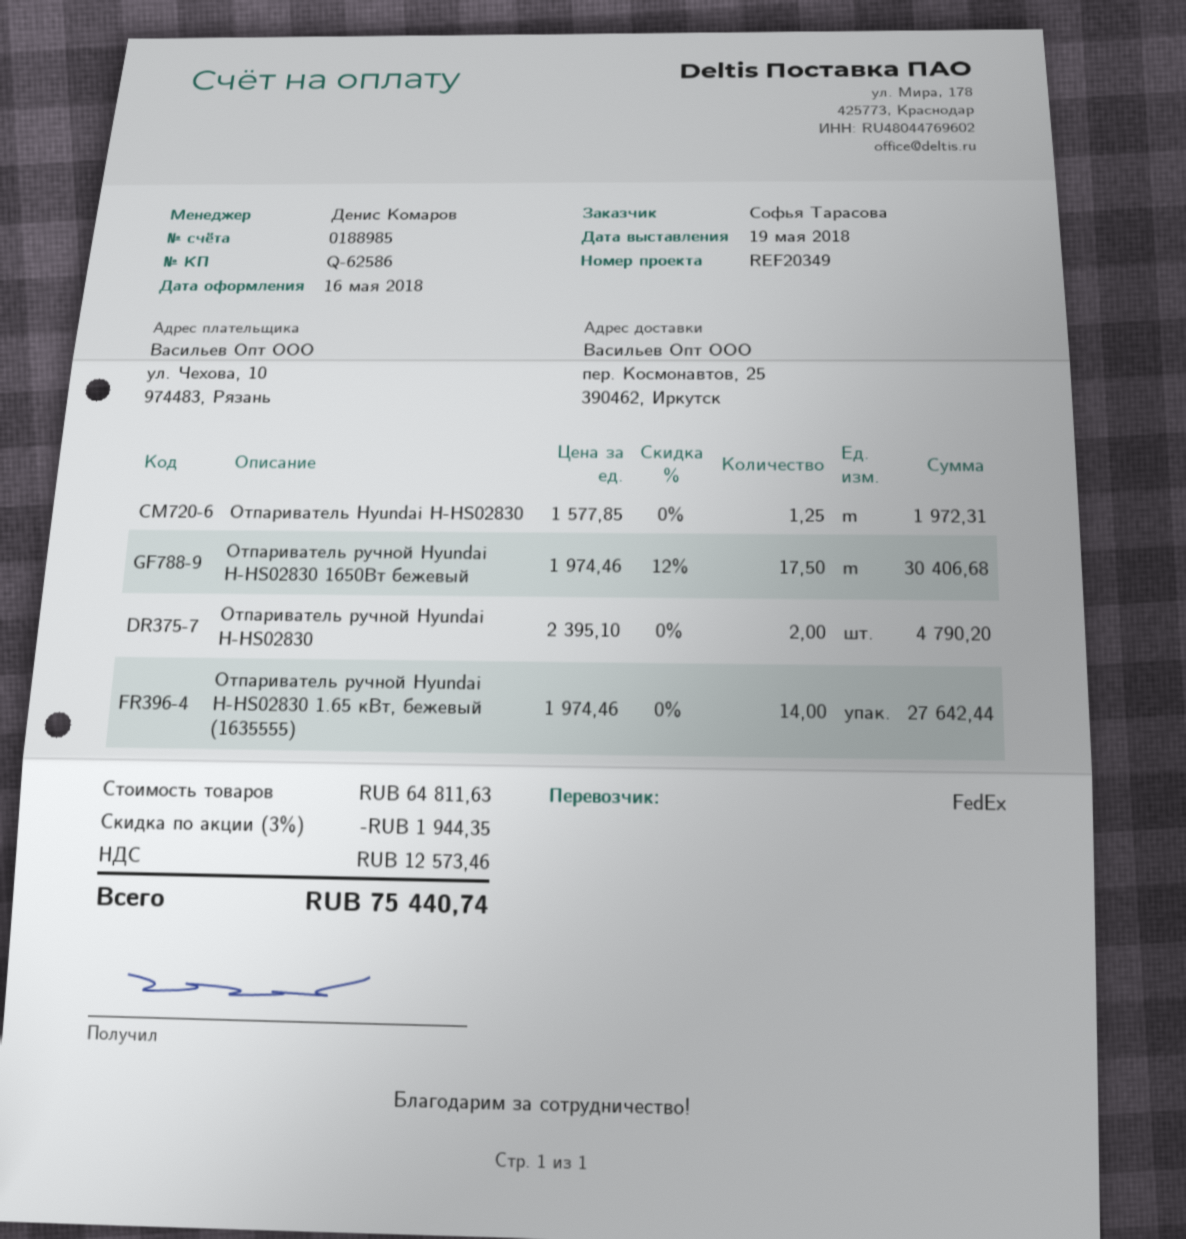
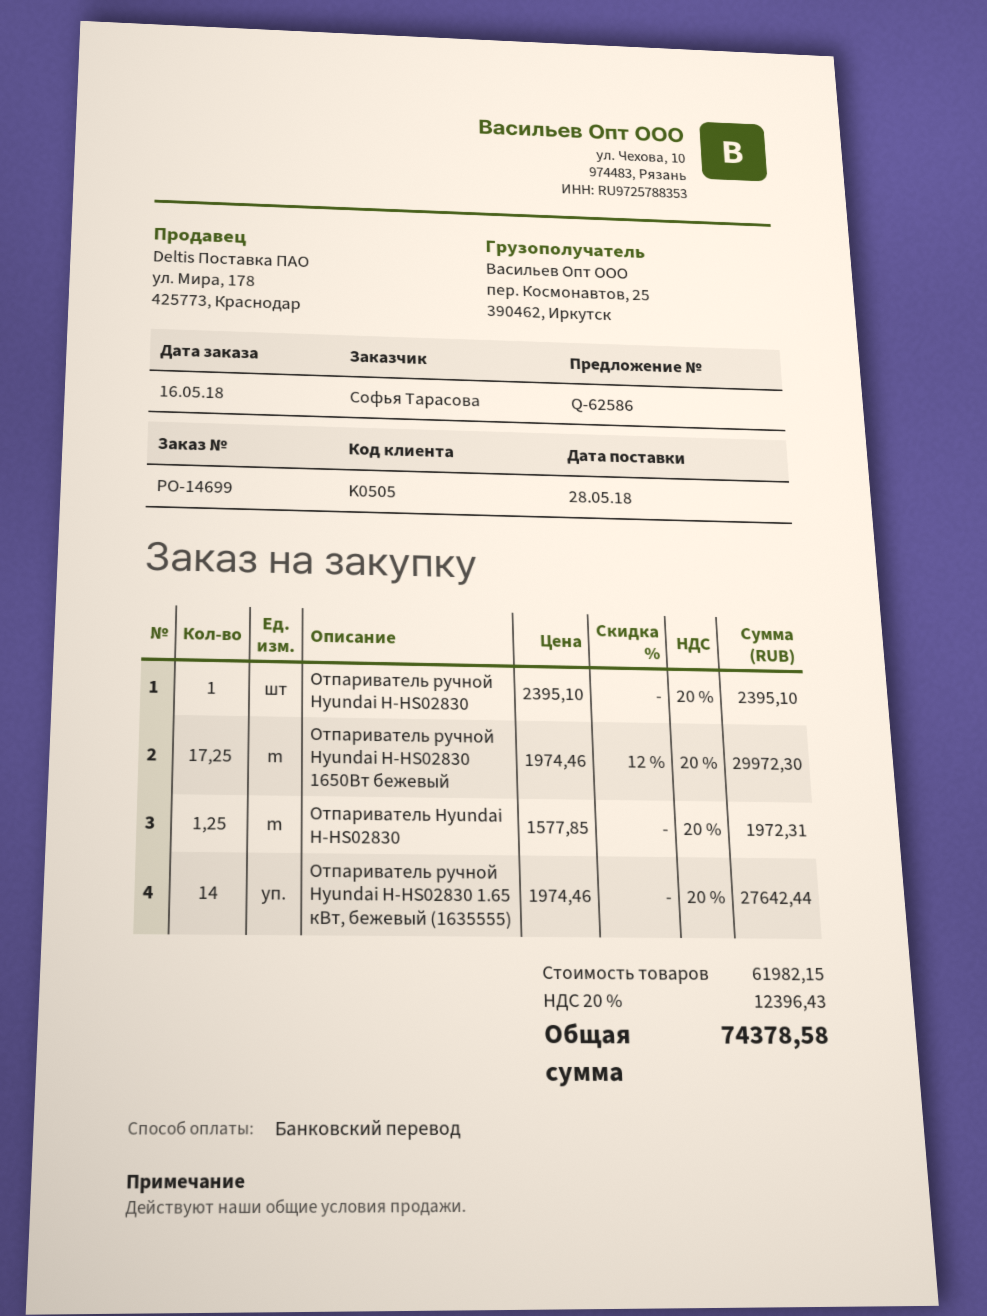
Отпариватель ручной Hyundai H-HS02830 1650Вт бежевый: 17.5 x 1974.46 - 12% = 30406.68 -> 17.25 x 1974.46 - 12% = 29972.30
Отпариватель ручной Hyundai H-HS02830: 2 x 2395.10 = 4790.20 -> 1 x 2395.10 = 2395.10
subtotal: 64811.63 -> 61982.15
discount: 3% = 1944.35 -> none
tax: 12573.46 -> 12396.43
total: 75440.74 -> 74378.58

